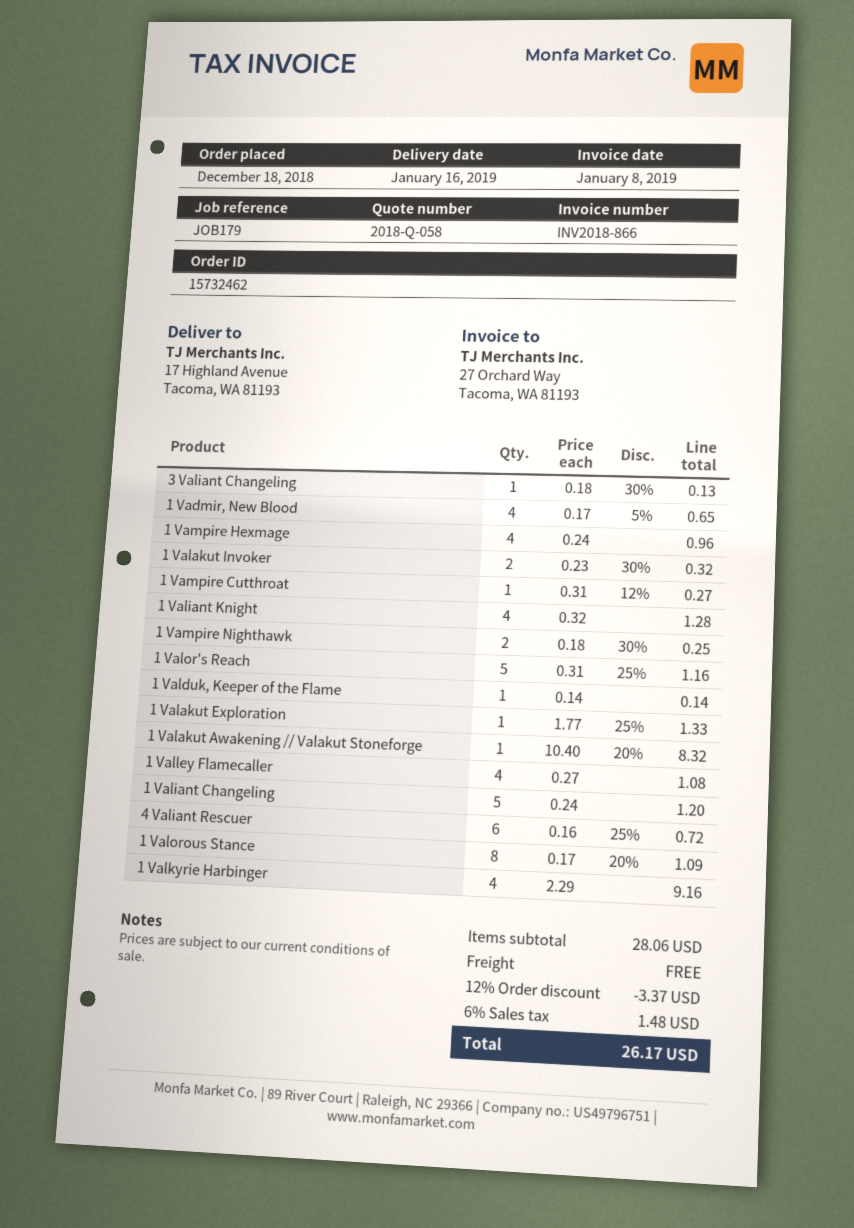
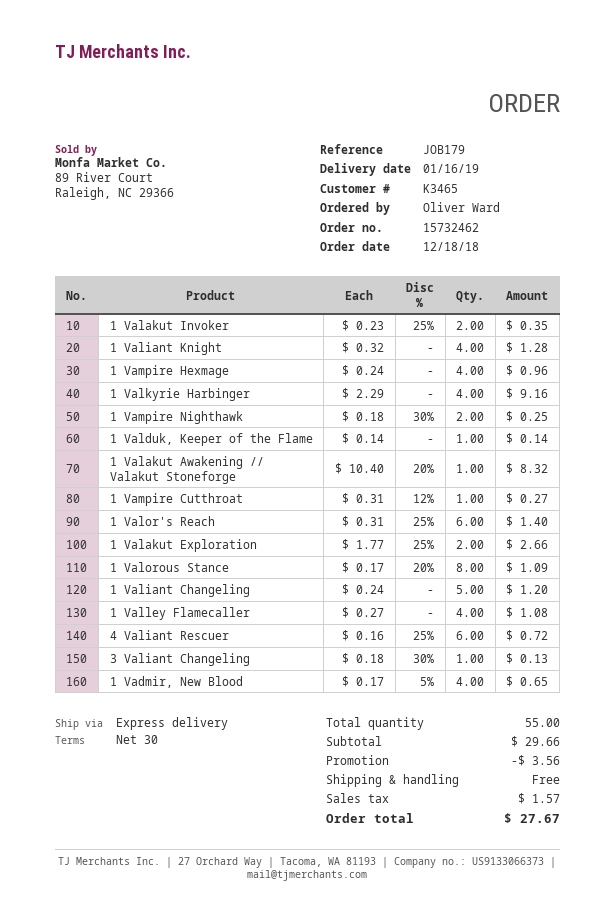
1 Valakut Invoker: 2 x 0.23 - 30% = 0.32 -> 2 x 0.23 - 25% = 0.35
1 Valor's Reach: 5 x 0.31 - 25% = 1.16 -> 6 x 0.31 - 25% = 1.40
1 Valakut Exploration: 1 x 1.77 - 25% = 1.33 -> 2 x 1.77 - 25% = 2.66
subtotal: 28.06 -> 29.66
discount: 3.37 -> 3.56
tax: 1.48 -> 1.57
total: 26.17 -> 27.67

